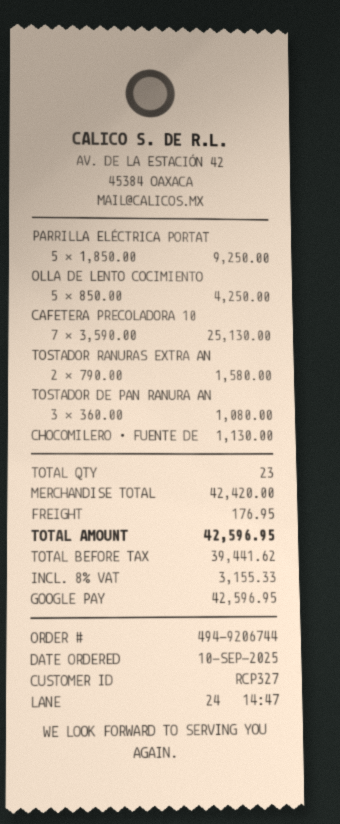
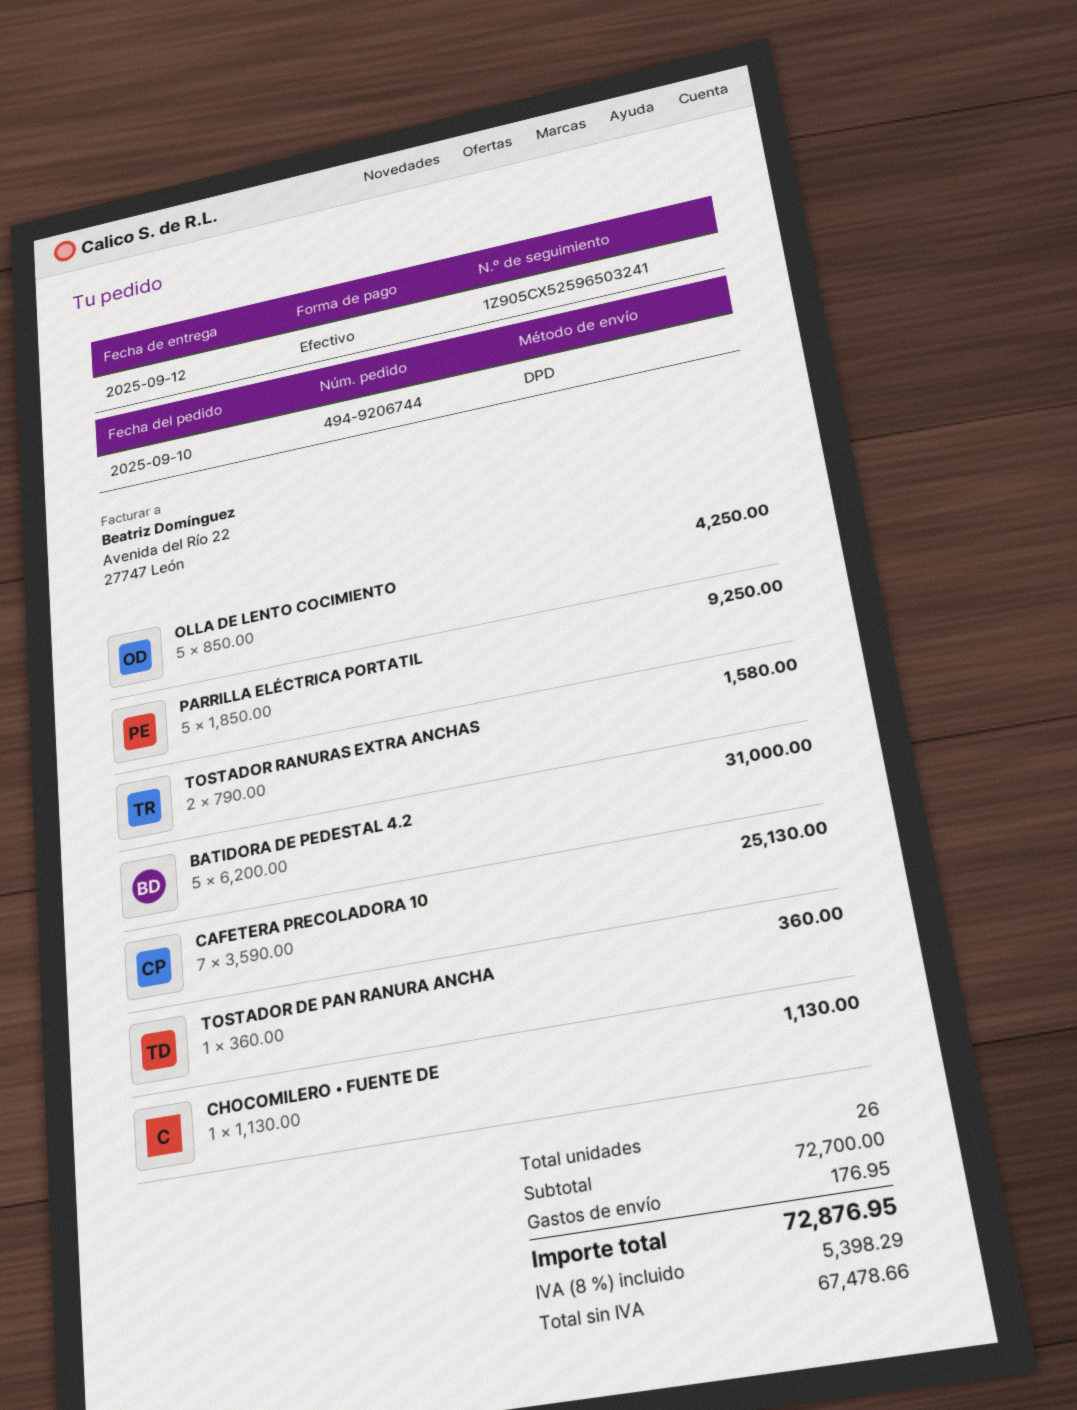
payment method: Google Pay -> cash
TOSTADOR DE PAN RANURA AN: 3 x 360.00 = 1080.00 -> 1 x 360.00 = 360.00
BATIDORA DE PEDESTAL 4.2: none -> 5 x 6200.00 = 31000.00
total quantity: 23 -> 26
subtotal: 42420.00 -> 72700.00
net: 39441.62 -> 67478.66
tax: 8% = 3155.33 -> 8% = 5398.29
total: 42596.95 -> 72876.95

